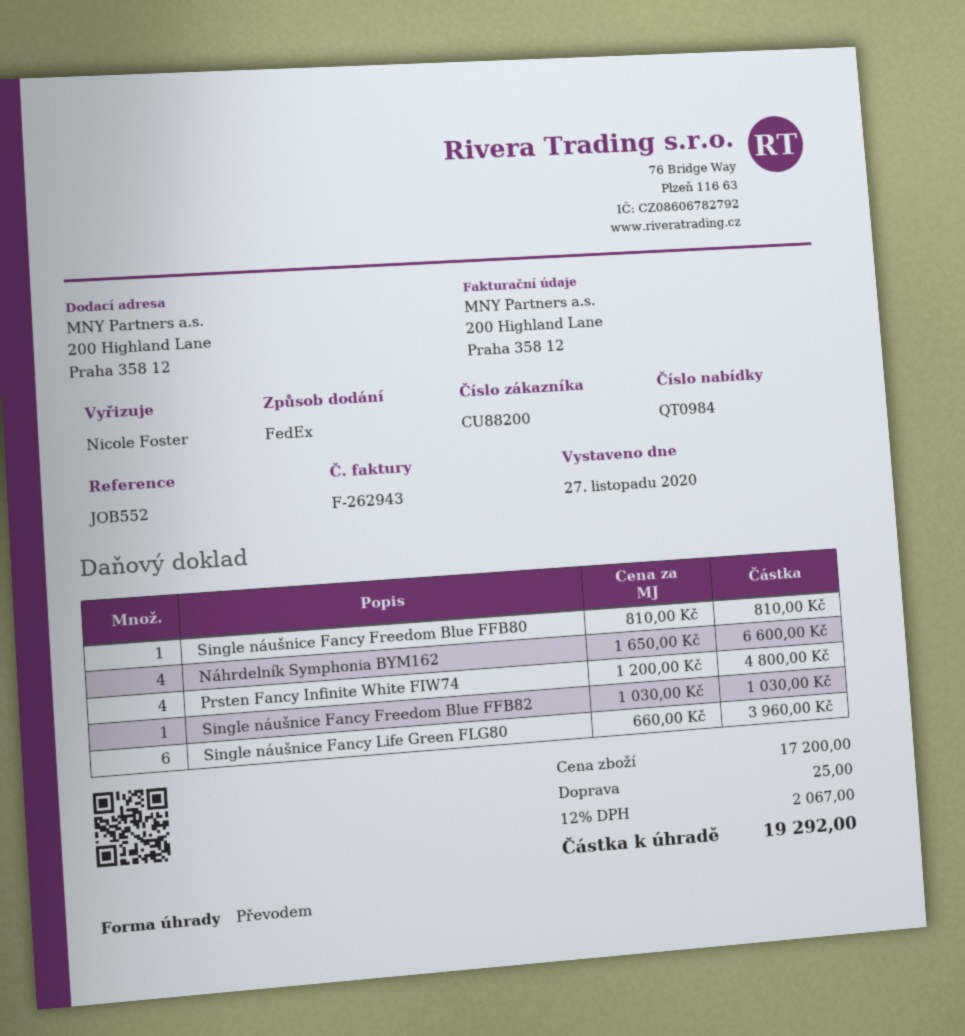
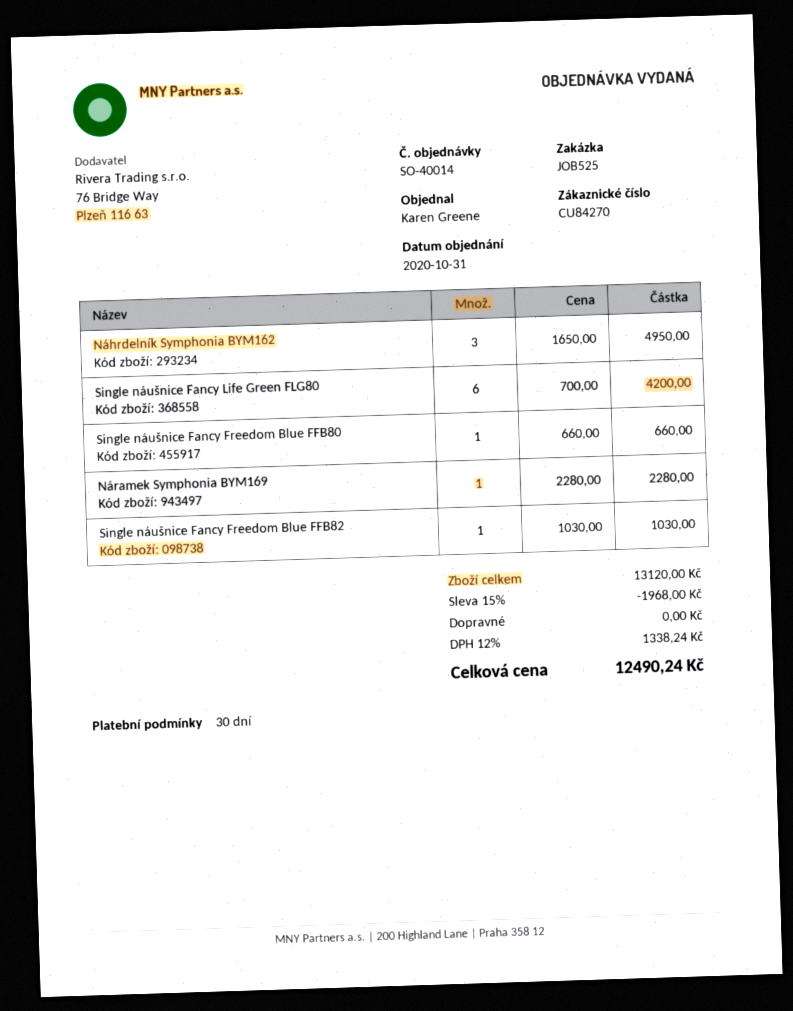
customer number: CU88200 -> CU84270
reference: JOB552 -> JOB525
Single náušnice Fancy Freedom Blue FFB80: 1 x 810.00 = 810.00 -> 1 x 660.00 = 660.00
Náhrdelník Symphonia BYM162: 4 x 1650.00 = 6600.00 -> 3 x 1650.00 = 4950.00
Prsten Fancy Infinite White FIW74: 4 x 1200.00 = 4800.00 -> none
Single náušnice Fancy Life Green FLG80: 6 x 660.00 = 3960.00 -> 6 x 700.00 = 4200.00
Náramek Symphonia BYM169: none -> 1 x 2280.00 = 2280.00
subtotal: 17200.00 -> 13120.00
discount: none -> 15% = 1968.00
shipping: 25.00 -> 0.00
tax: 12% = 2067.00 -> 12% = 1338.24
total: 19292.00 -> 12490.24

